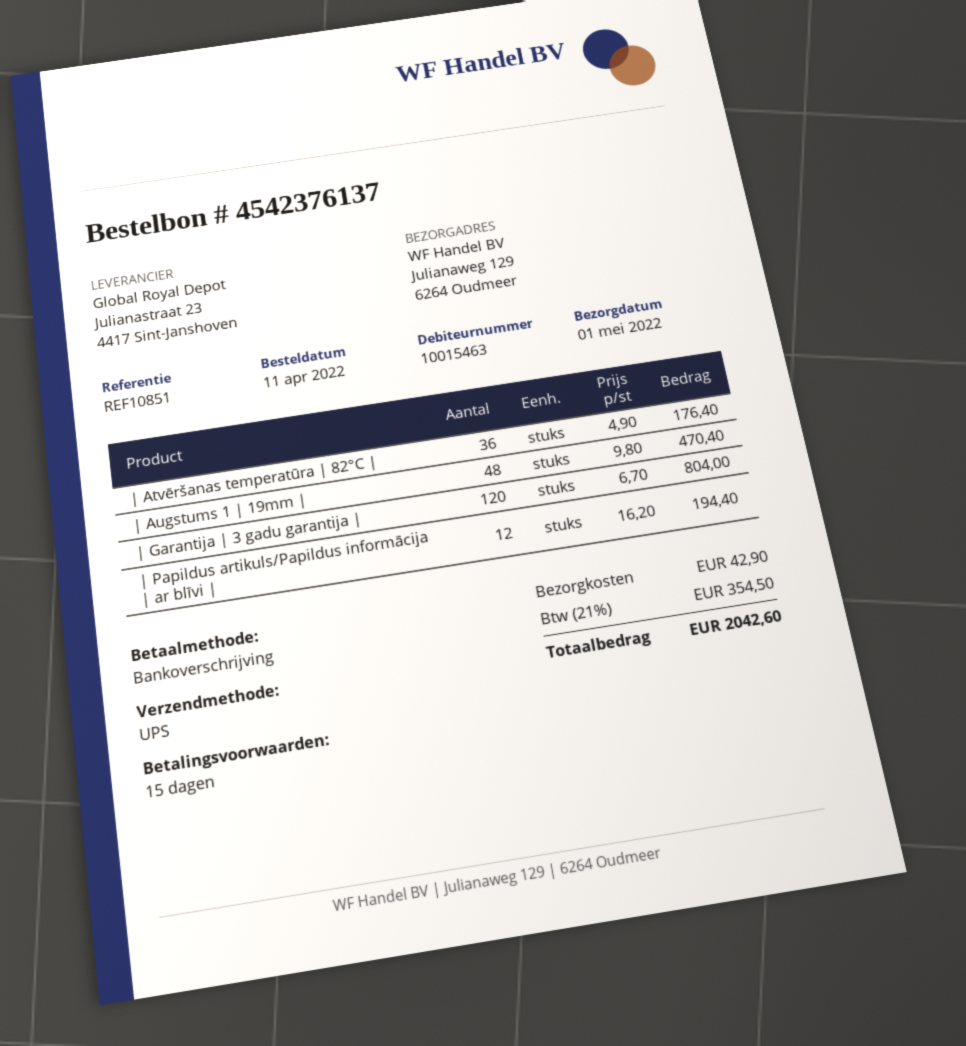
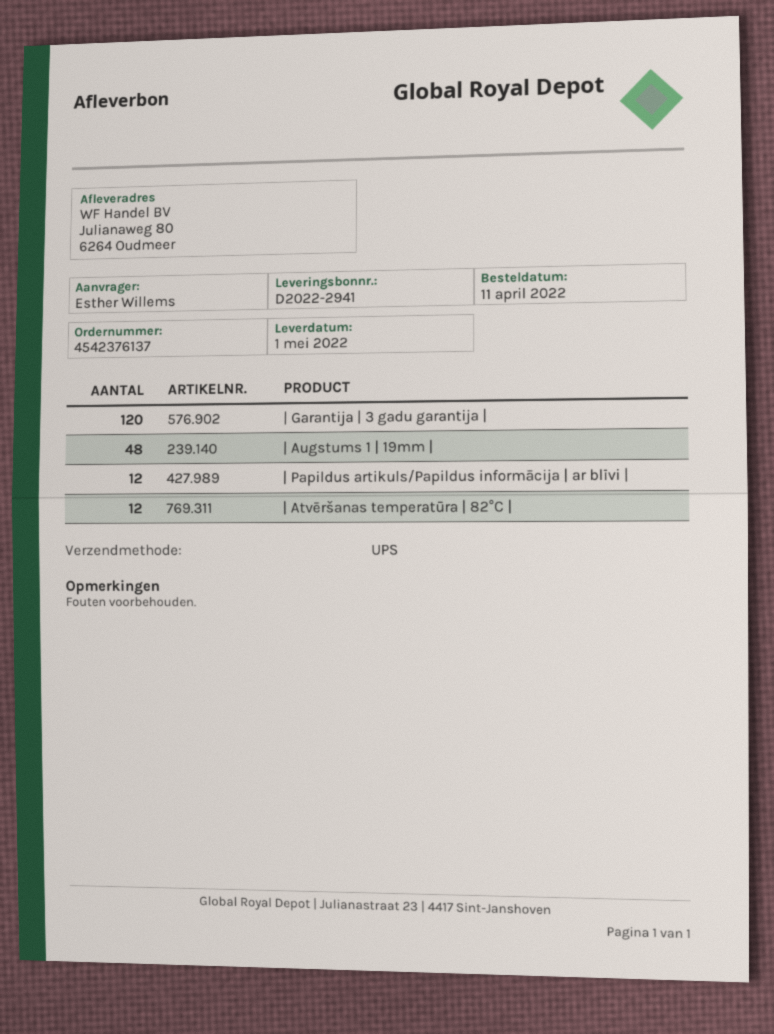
ship to: Julianaweg 129, 6264 Oudmeer -> Julianaweg 80, 6264 Oudmeer
| Atvēršanas temperatūra | 82°C |: 36 -> 12

